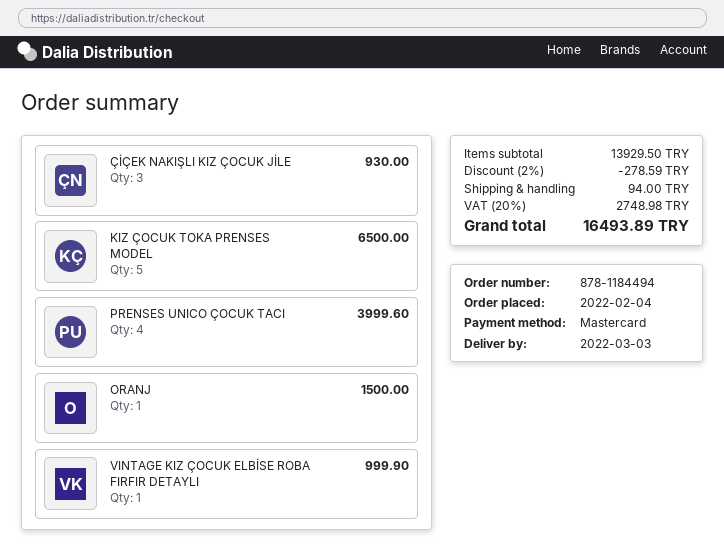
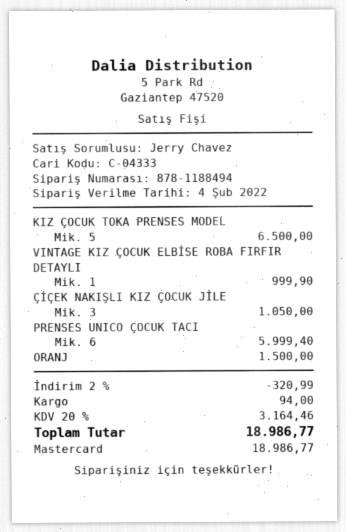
order number: 878-1184494 -> 878-1188494
ÇİÇEK NAKIŞLI KIZ ÇOCUK JİLE: 3 for 930.00 -> 3 for 1050.00
PRENSES UNICO ÇOCUK TACI: 4 for 3999.60 -> 6 for 5999.40
discount: 2% = 278.59 -> 2% = 320.99
tax: 20% = 2748.98 -> 20% = 3164.46
total: 16493.89 -> 18986.77

